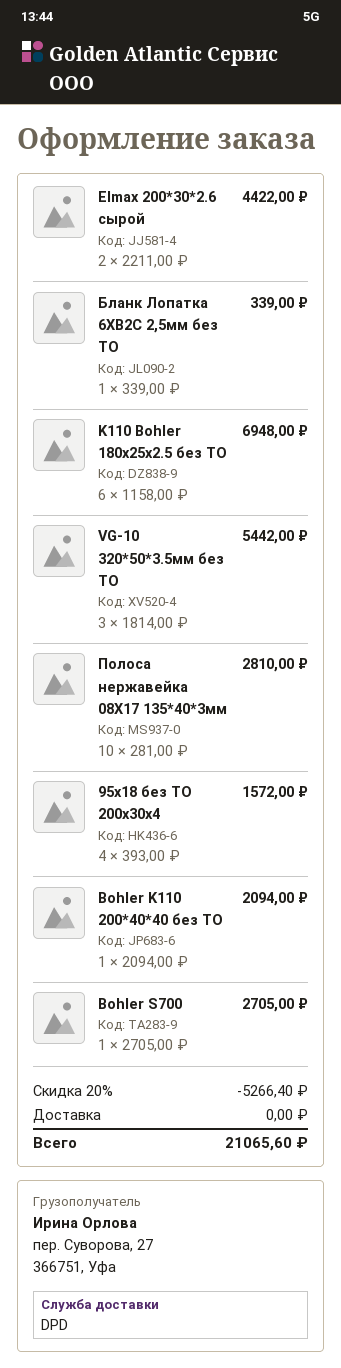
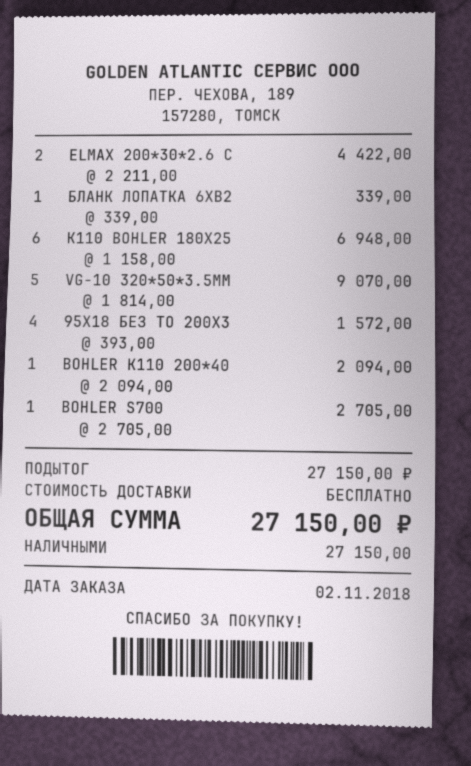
VG-10 320*50*3.5мм без ТО: 3 x 1814.00 = 5442.00 -> 5 x 1814.00 = 9070.00
Полоса нержавейка 08Х17 135*40*3мм: 10 x 281.00 = 2810.00 -> none
discount: 20% = 5266.40 -> none
total: 21065.60 -> 27150.00

